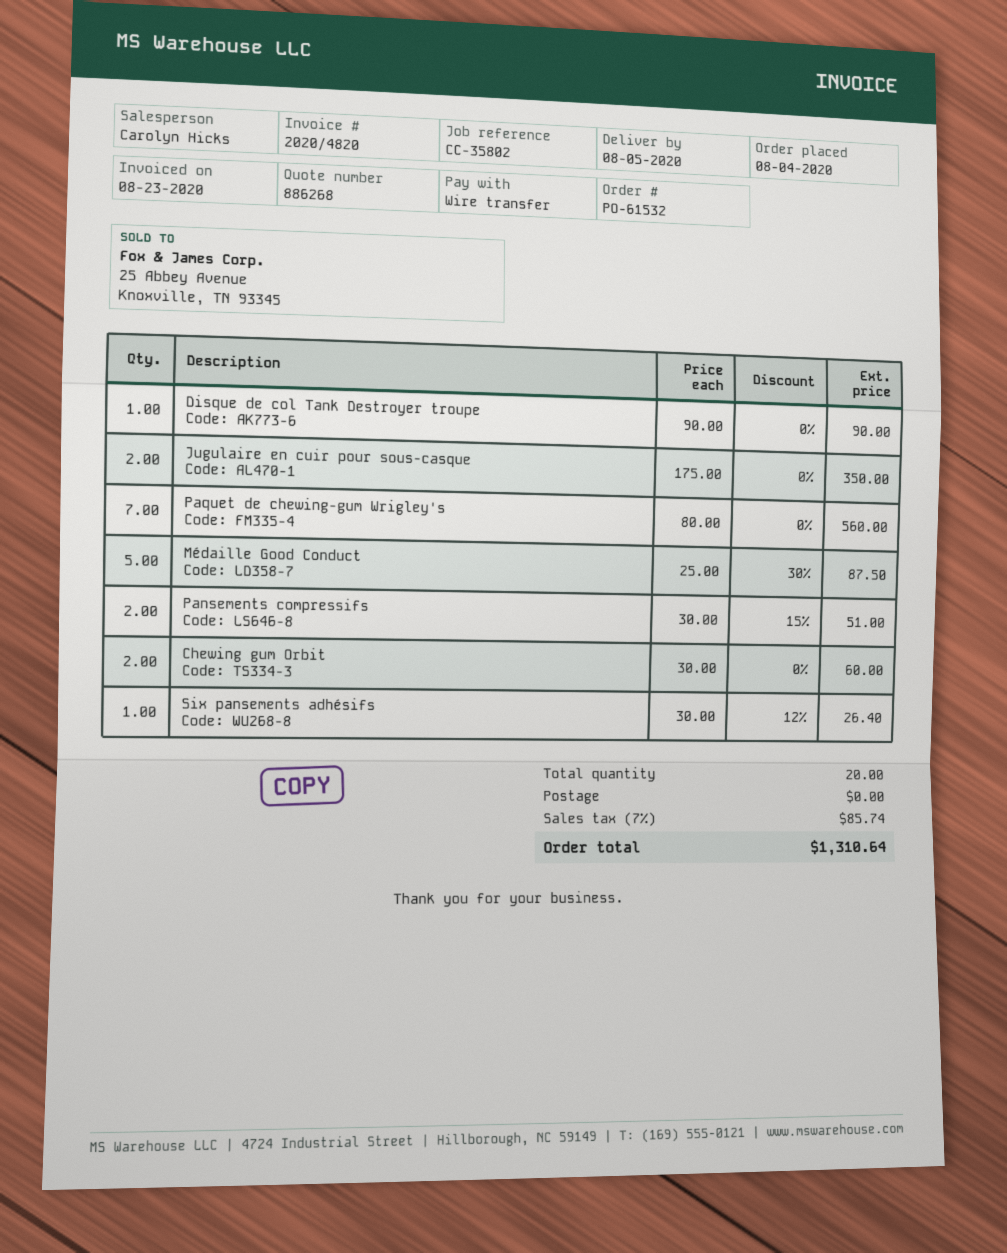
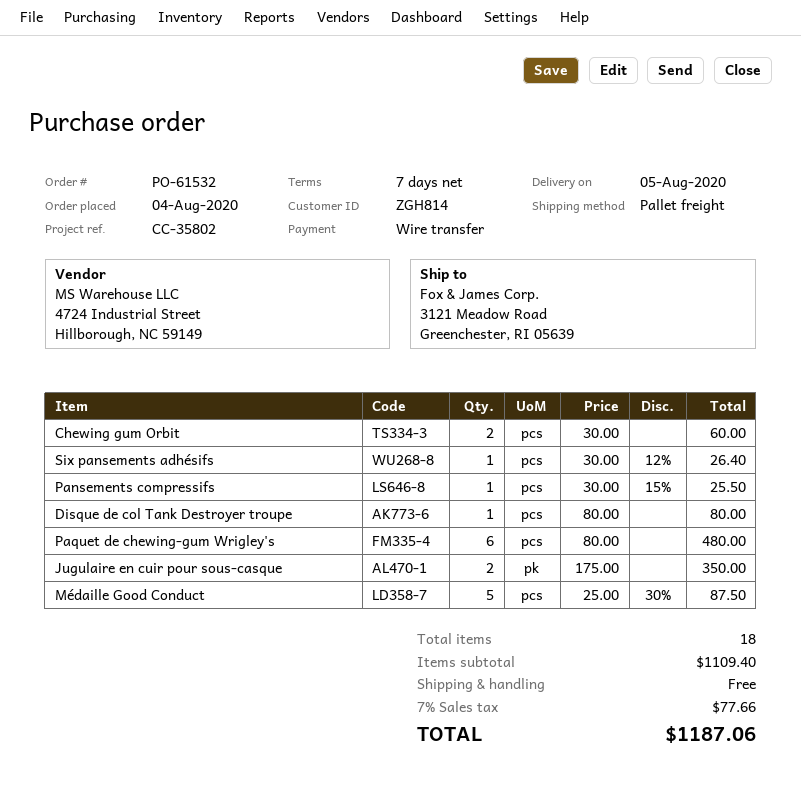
Disque de col Tank Destroyer troupe: 1 x 90.00 = 90.00 -> 1 x 80.00 = 80.00
Paquet de chewing-gum Wrigley's: 7 x 80.00 = 560.00 -> 6 x 80.00 = 480.00
Pansements compressifs: 2 x 30.00 - 15% = 51.00 -> 1 x 30.00 - 15% = 25.50
total quantity: 20 -> 18
tax: 7% = 85.74 -> 7% = 77.66
total: 1310.64 -> 1187.06

